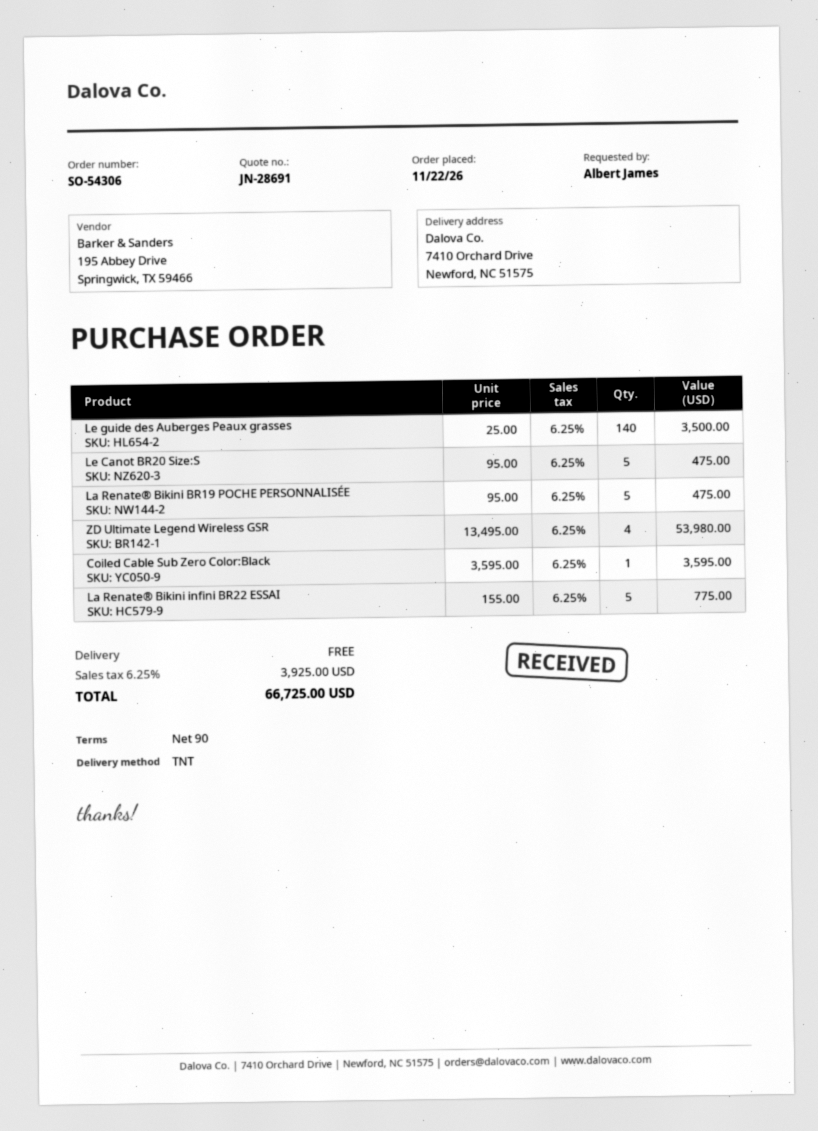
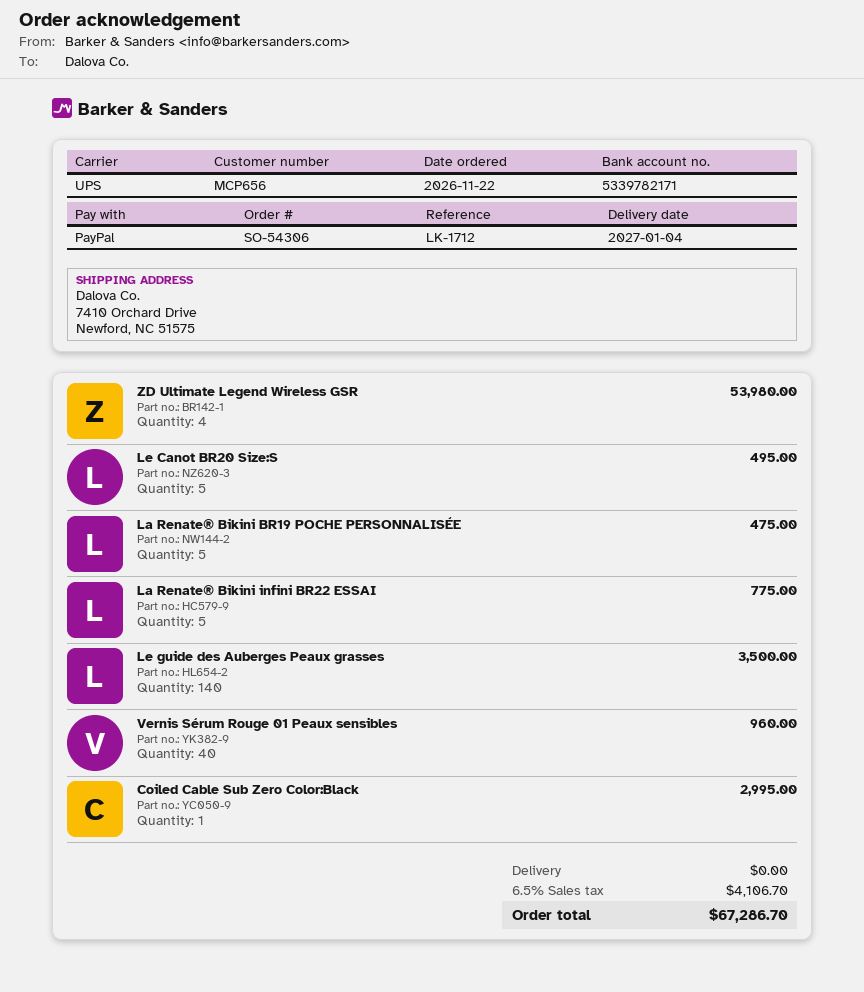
shipping method: TNT -> UPS
Le Canot BR20 Size:S: 5 for 475.00 -> 5 for 495.00
Coiled Cable Sub Zero Color:Black: 1 for 3595.00 -> 1 for 2995.00
Vernis Sérum Rouge 01 Peaux sensibles: none -> 40 for 960.00
tax: 6.25% = 3925.00 -> 6.5% = 4106.70
total: 66725.00 -> 67286.70

